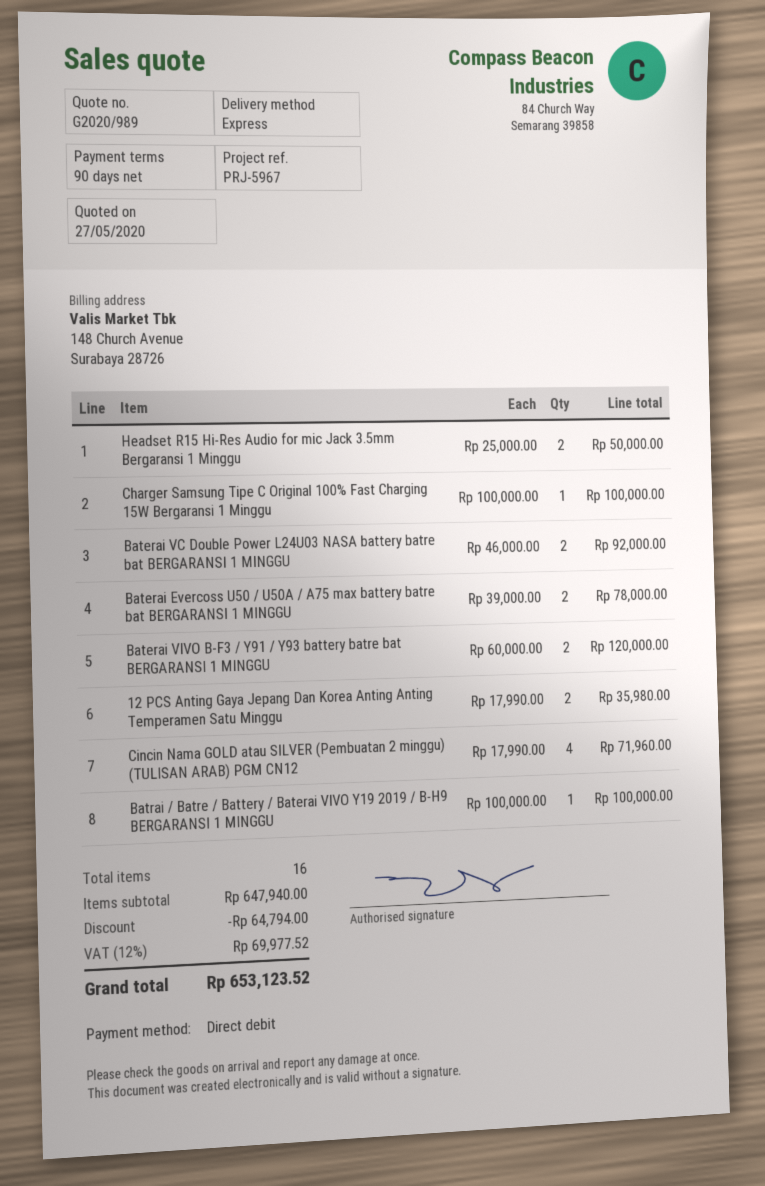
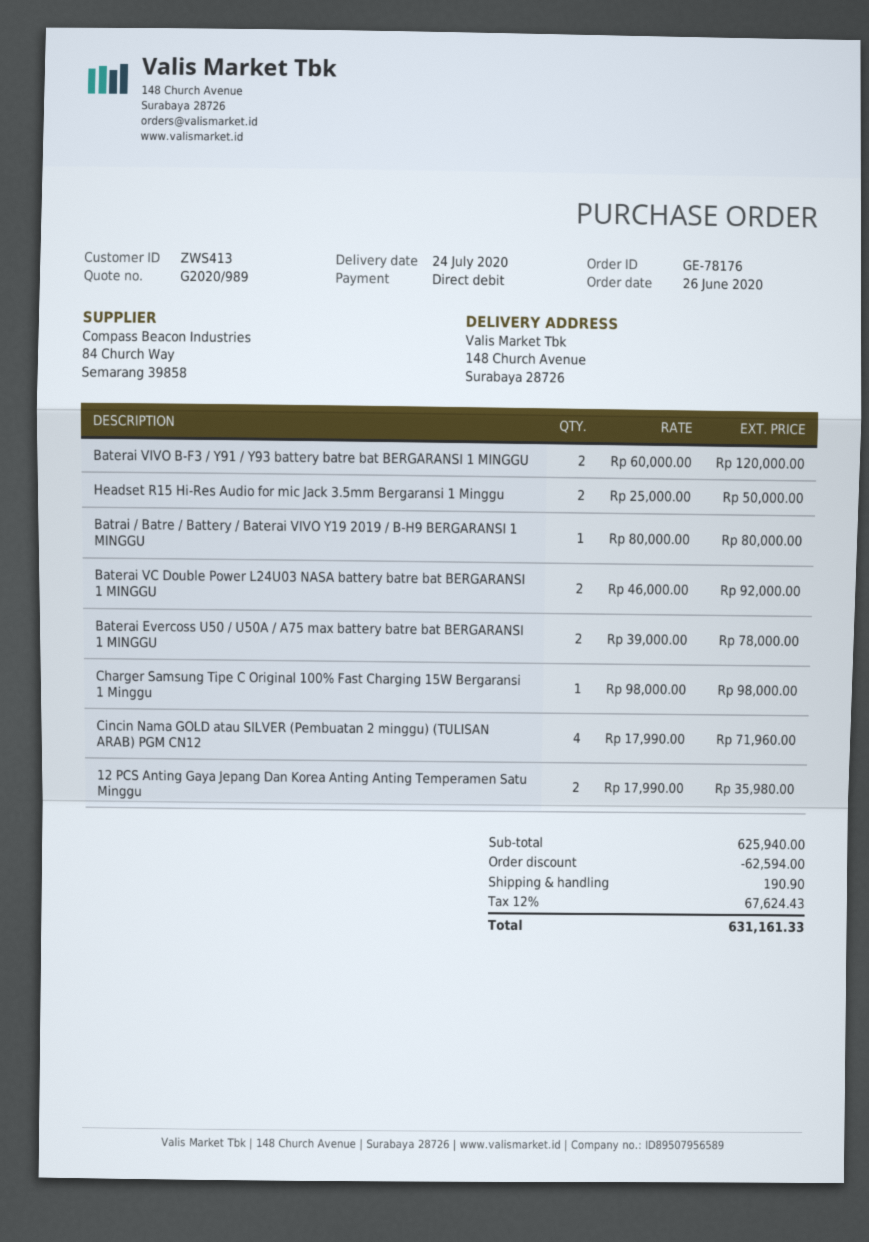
Charger Samsung Tipe C Original 100% Fast Charging 15W Bergaransi 1 Minggu: 1 x 100000.00 = 100000.00 -> 1 x 98000.00 = 98000.00
Batrai / Batre / Battery / Baterai VIVO Y19 2019 / B-H9 BERGARANSI 1 MINGGU: 1 x 100000.00 = 100000.00 -> 1 x 80000.00 = 80000.00
subtotal: 647940.00 -> 625940.00
discount: 64794.00 -> 62594.00
shipping: none -> 190.90
tax: 12% = 69977.52 -> 12% = 67624.43
total: 653123.52 -> 631161.33

